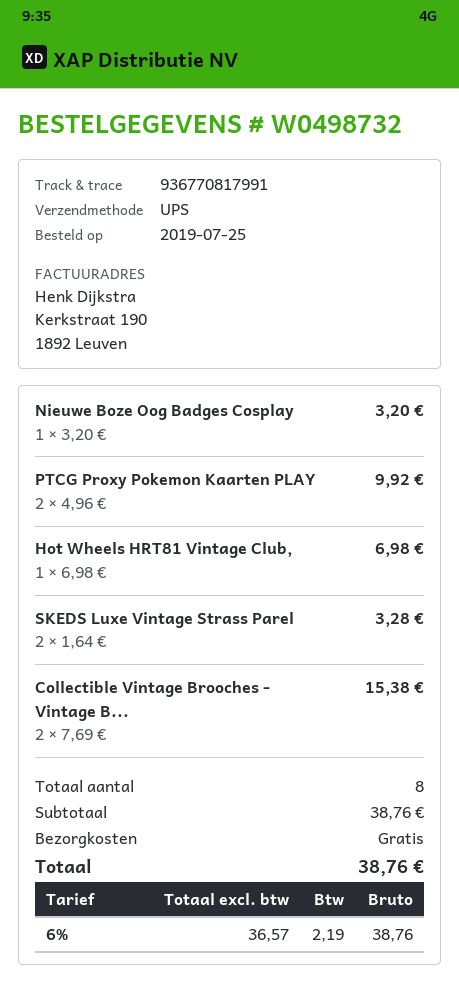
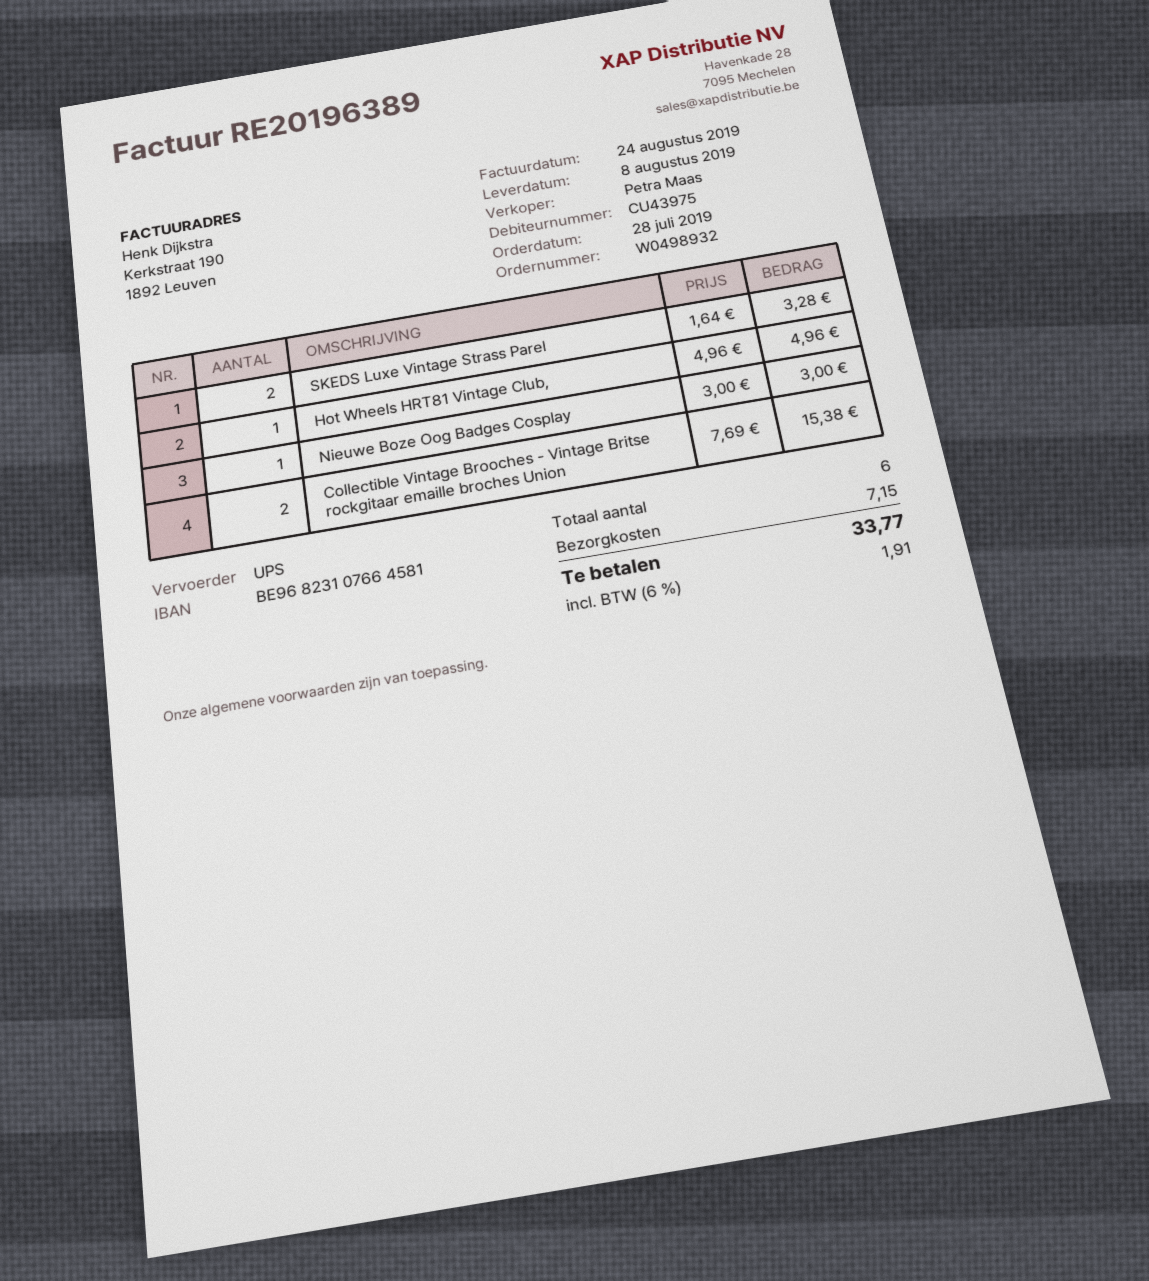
order number: W0498732 -> W0498932
order date: 2019-07-25 -> 2019-07-28
Nieuwe Boze Oog Badges Cosplay: 1 x 3.20 = 3.20 -> 1 x 3.00 = 3.00
PTCG Proxy Pokemon Kaarten PLAY: 2 x 4.96 = 9.92 -> none
Hot Wheels HRT81 Vintage Club,: 1 x 6.98 = 6.98 -> 1 x 4.96 = 4.96
total quantity: 8 -> 6
shipping: 0.00 -> 7.15
tax: 6% = 2.19 -> 6% = 1.91
total: 38.76 -> 33.77

